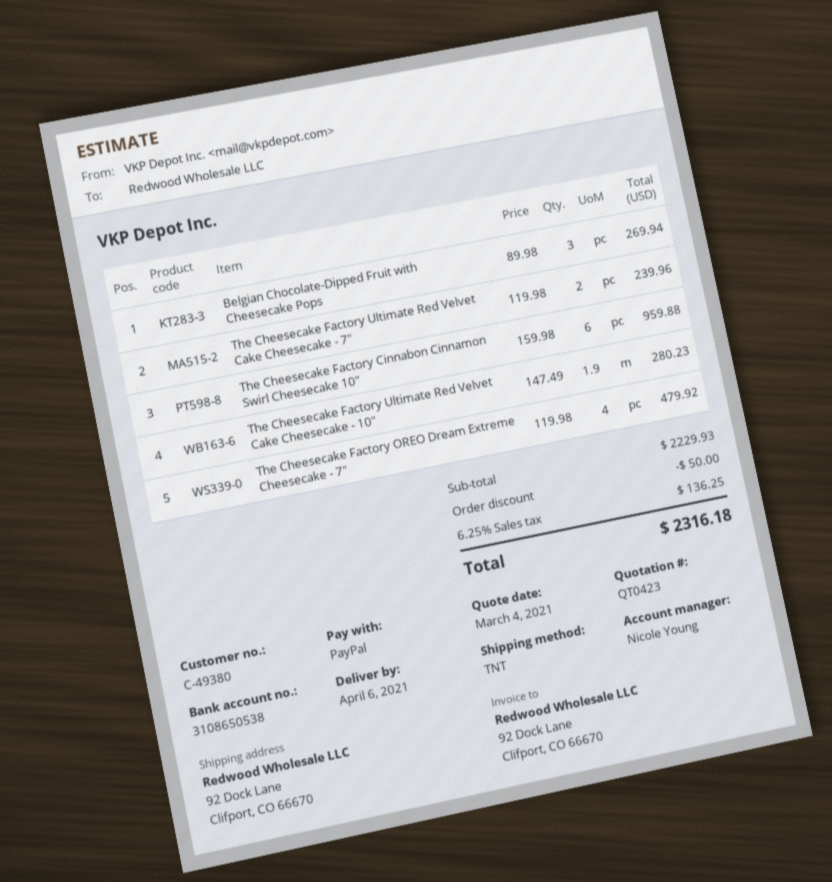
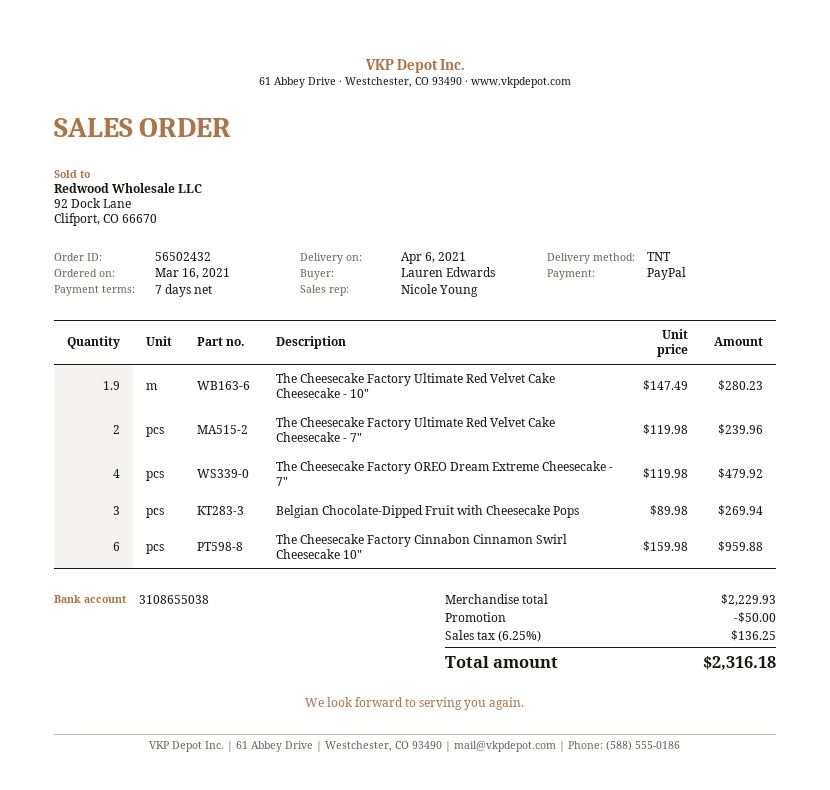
bank account: 3108650538 -> 3108655038

